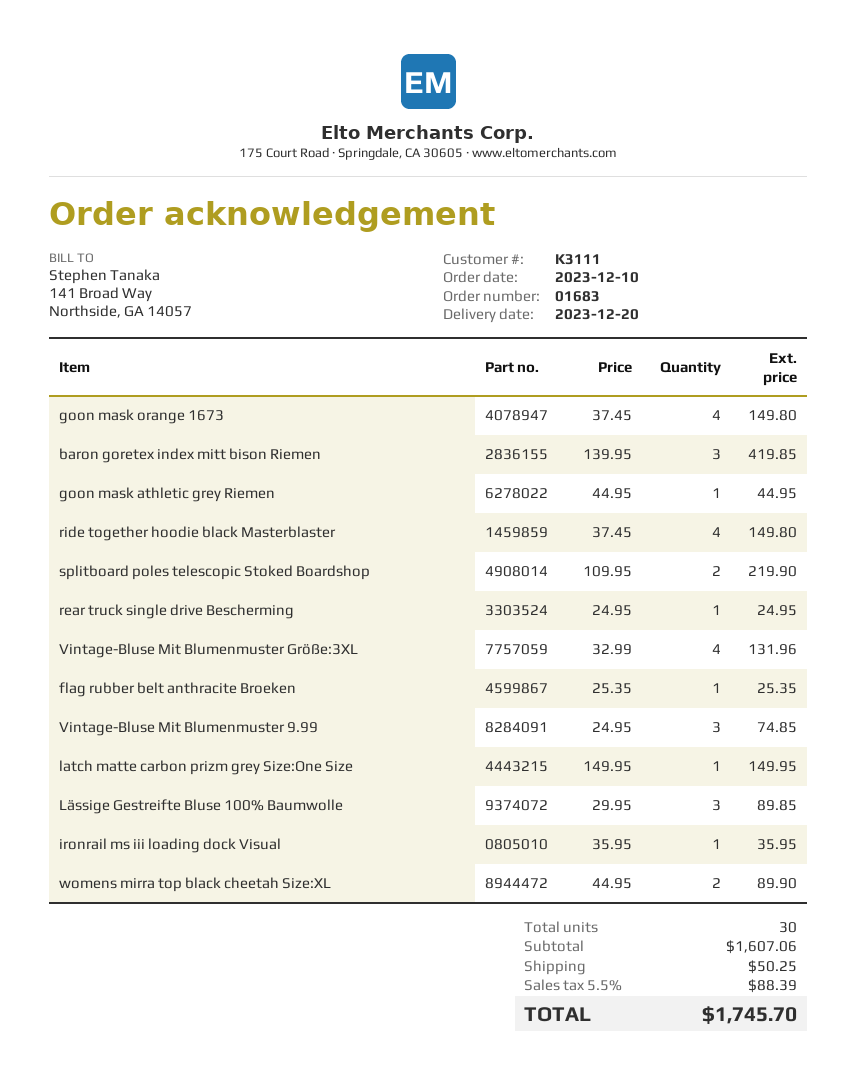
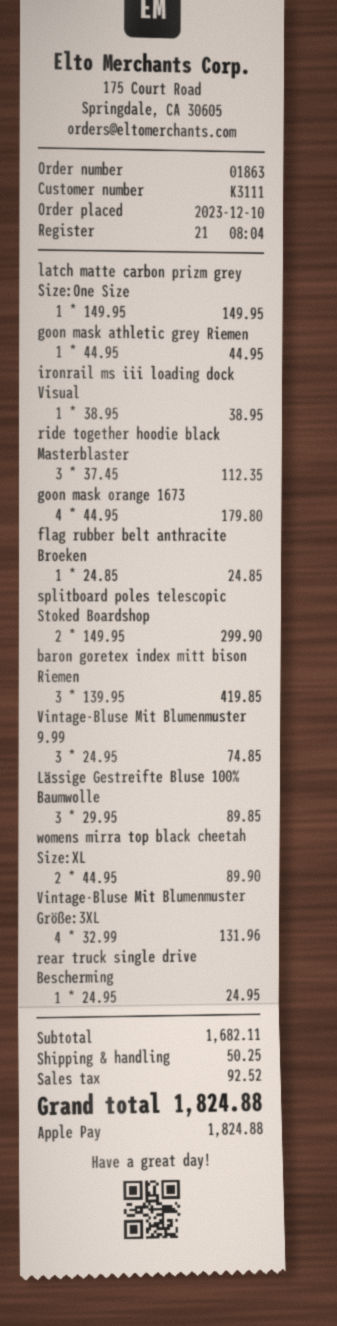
order number: 01683 -> 01863
goon mask orange 1673: 4 x 37.45 = 149.80 -> 4 x 44.95 = 179.80
ride together hoodie black Masterblaster: 4 x 37.45 = 149.80 -> 3 x 37.45 = 112.35
splitboard poles telescopic Stoked Boardshop: 2 x 109.95 = 219.90 -> 2 x 149.95 = 299.90
flag rubber belt anthracite Broeken: 1 x 25.35 = 25.35 -> 1 x 24.85 = 24.85
ironrail ms iii loading dock Visual: 1 x 35.95 = 35.95 -> 1 x 38.95 = 38.95
subtotal: 1607.06 -> 1682.11
tax: 88.39 -> 92.52
total: 1745.70 -> 1824.88

